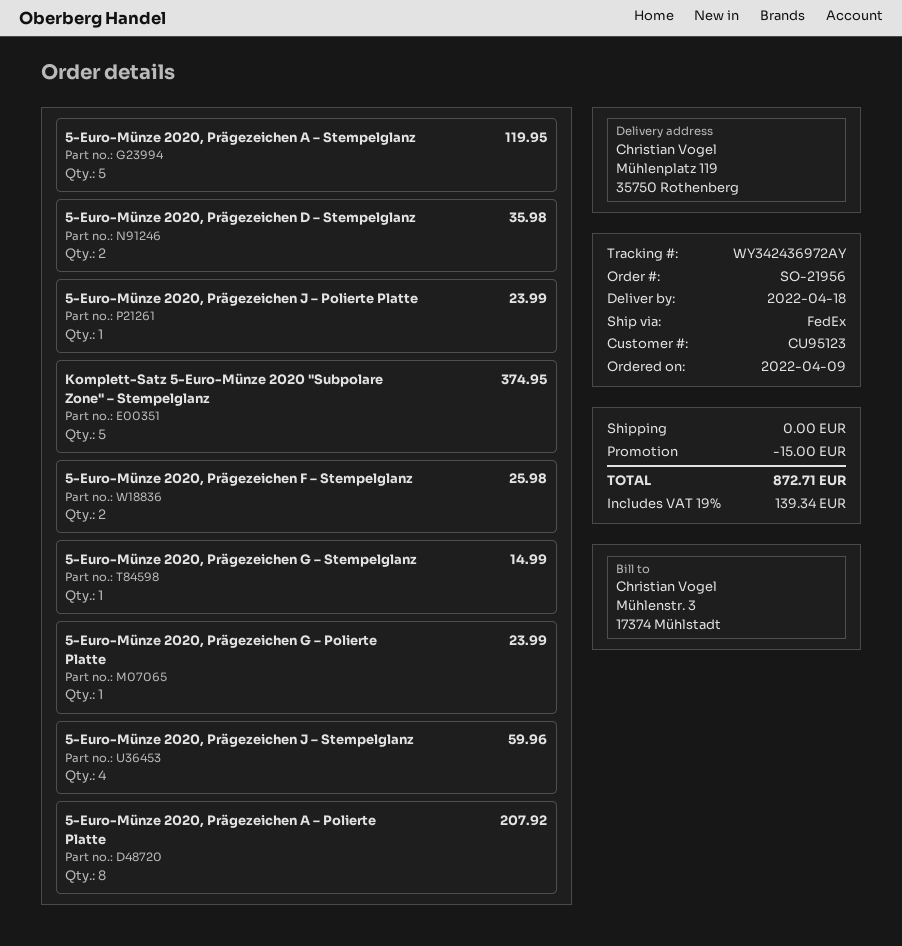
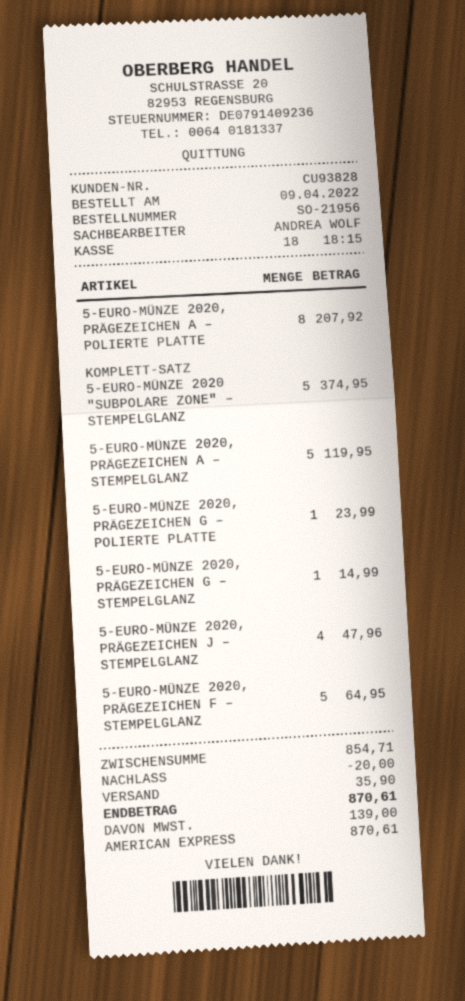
customer number: CU95123 -> CU93828
5-Euro-Münze 2020, Prägezeichen D – Stempelglanz: 2 for 35.98 -> none
5-Euro-Münze 2020, Prägezeichen J – Polierte Platte: 1 for 23.99 -> none
5-Euro-Münze 2020, Prägezeichen F – Stempelglanz: 2 for 25.98 -> 5 for 64.95
5-Euro-Münze 2020, Prägezeichen J – Stempelglanz: 4 for 59.96 -> 4 for 47.96
discount: 15.00 -> 20.00
shipping: 0.00 -> 35.90
tax: 139.34 -> 139.00
total: 872.71 -> 870.61

